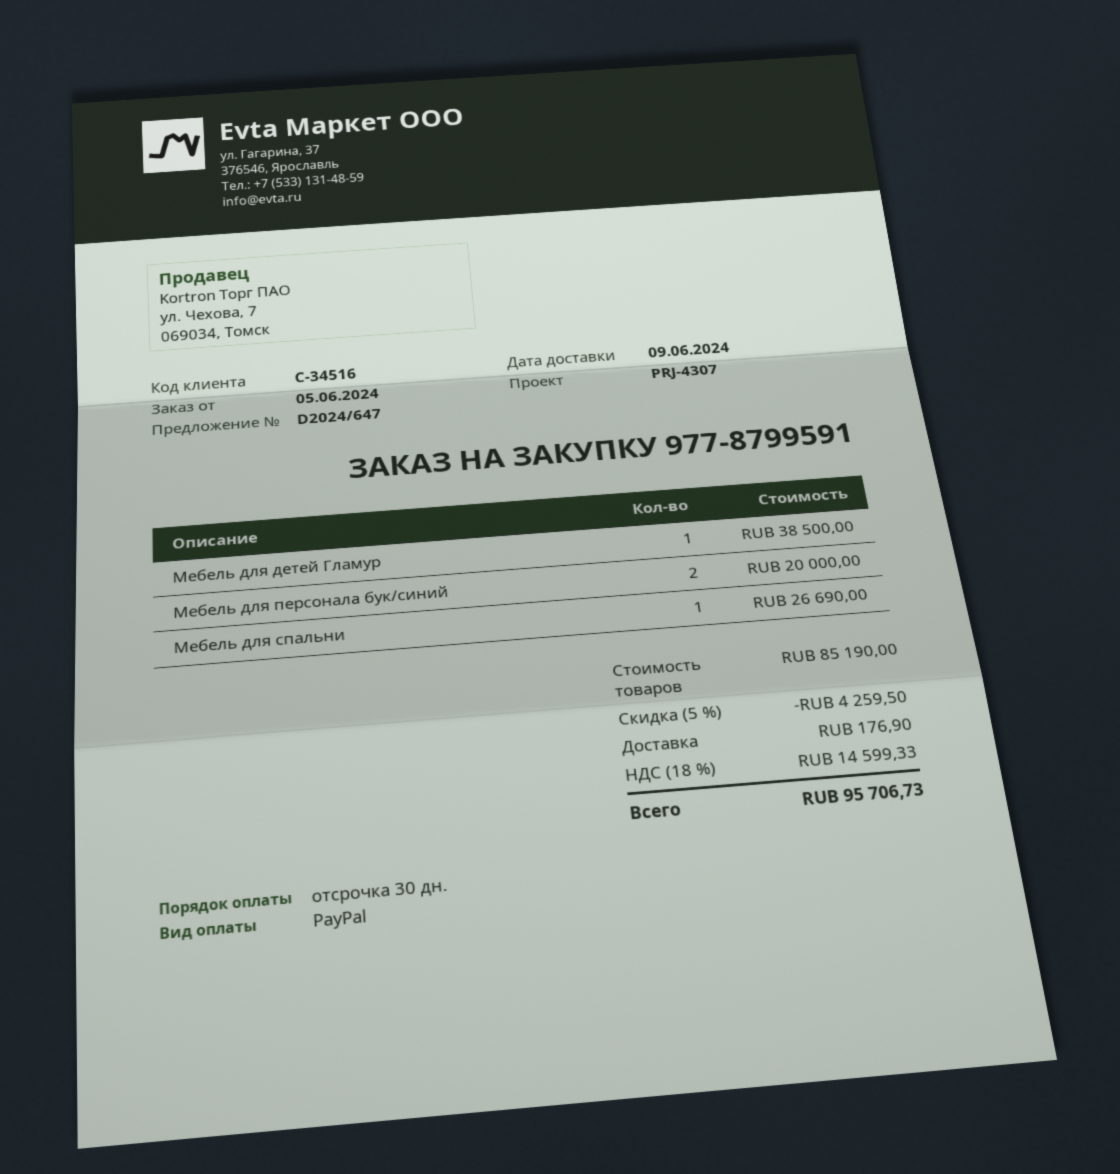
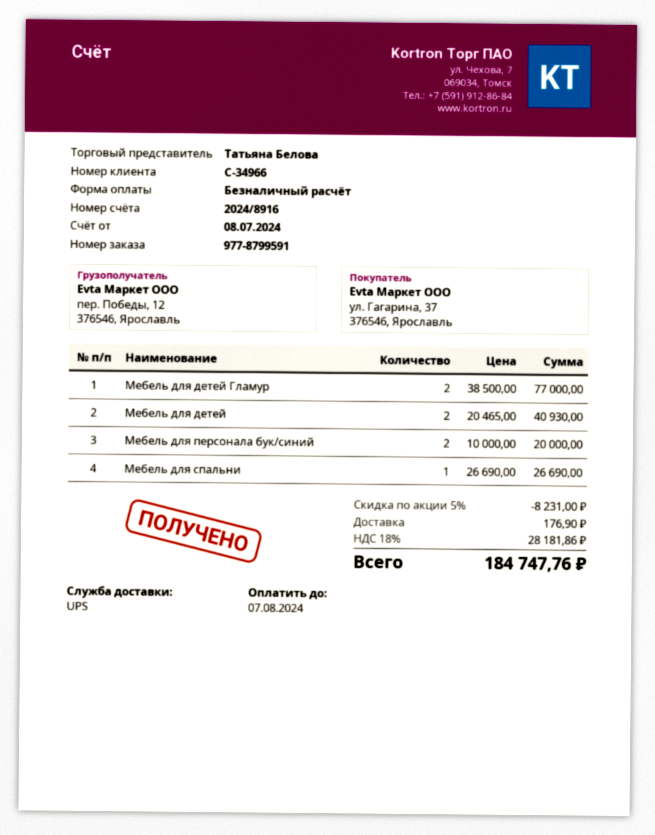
customer number: C-34516 -> C-34966
payment method: PayPal -> bank transfer
Мебель для детей Гламур: 1 for 38500.00 -> 2 for 77000.00
Мебель для детей: none -> 2 for 40930.00
discount: 5% = 4259.50 -> 5% = 8231.00
tax: 18% = 14599.33 -> 18% = 28181.86
total: 95706.73 -> 184747.76

